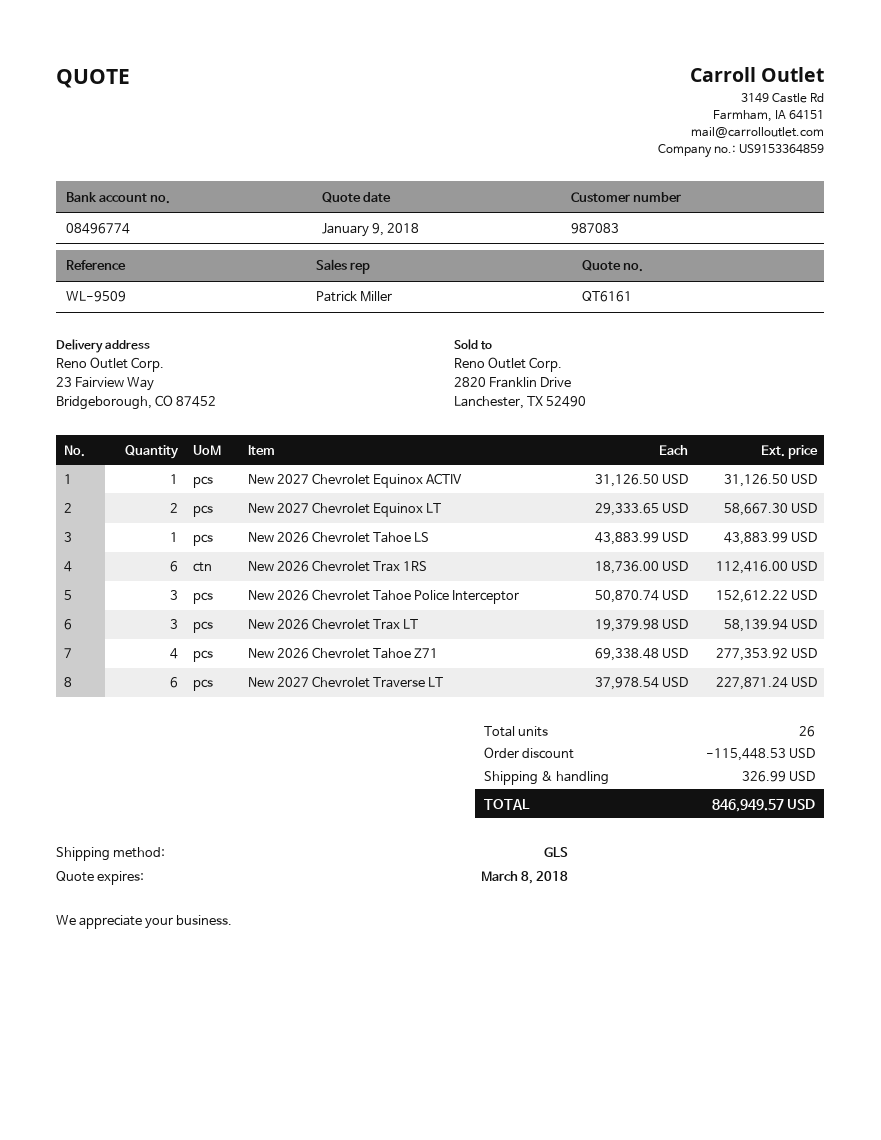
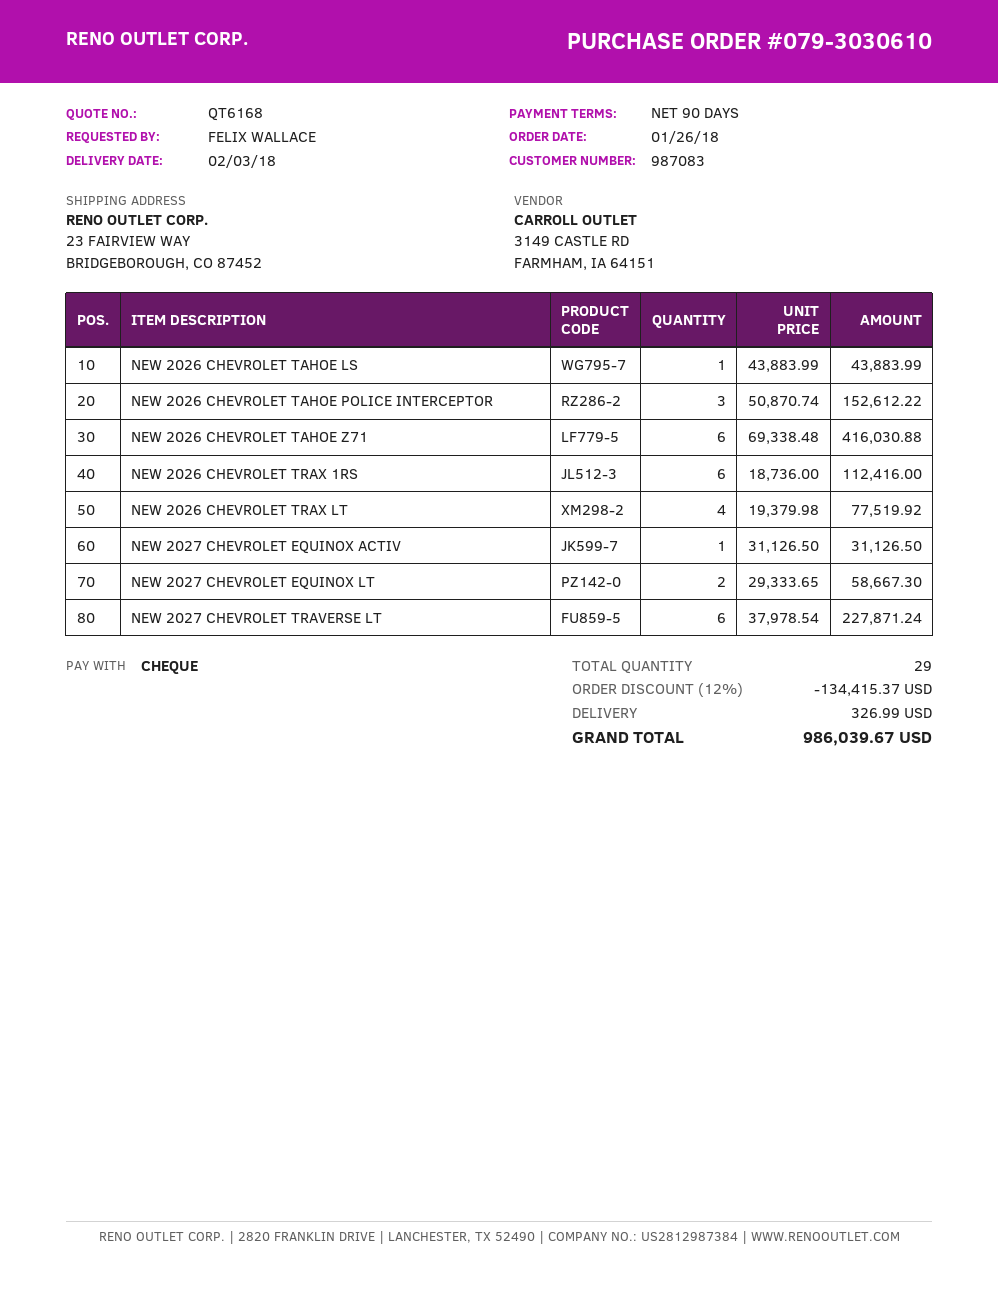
quote number: QT6161 -> QT6168
New 2026 Chevrolet Trax LT: 3 x 19379.98 = 58139.94 -> 4 x 19379.98 = 77519.92
New 2026 Chevrolet Tahoe Z71: 4 x 69338.48 = 277353.92 -> 6 x 69338.48 = 416030.88
total quantity: 26 -> 29
discount: 115448.53 -> 134415.37
total: 846949.57 -> 986039.67

